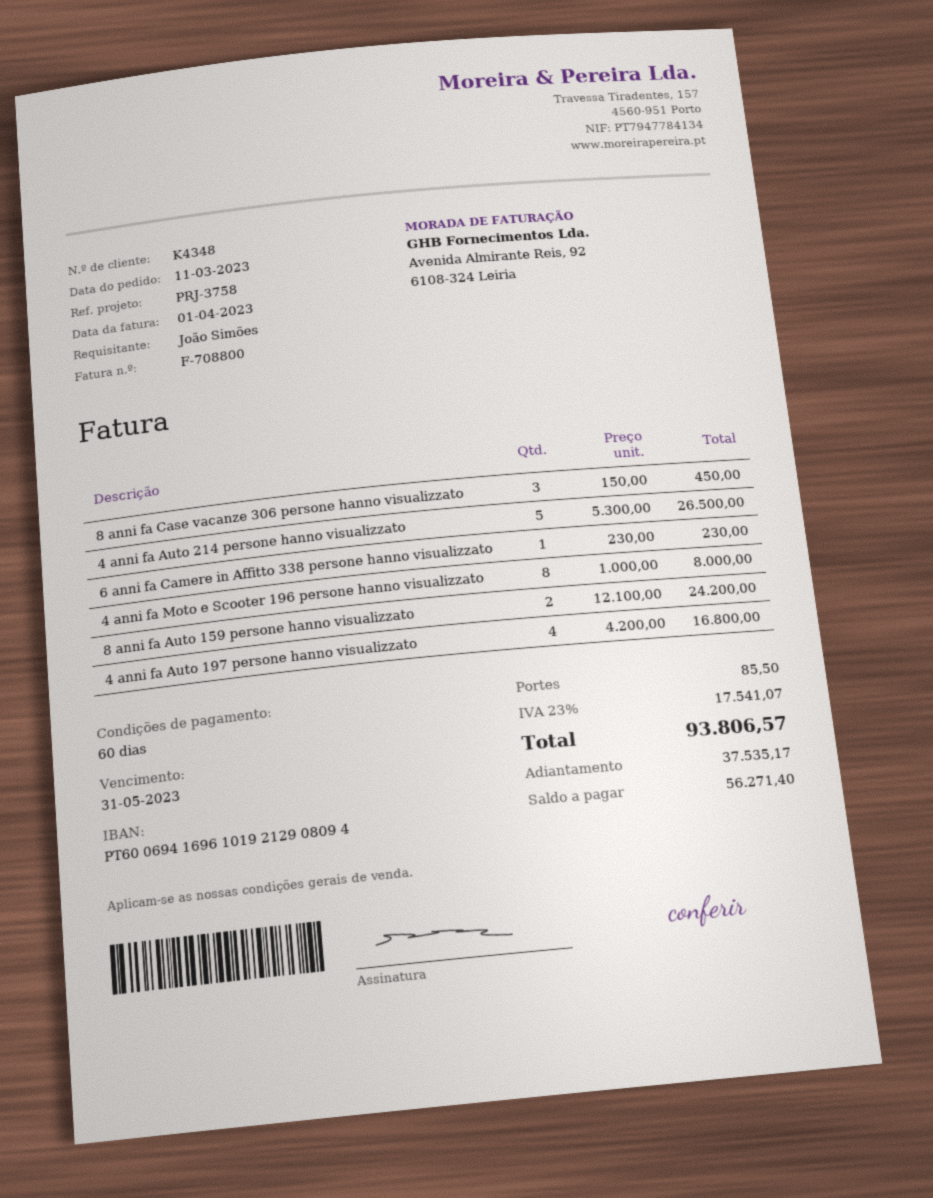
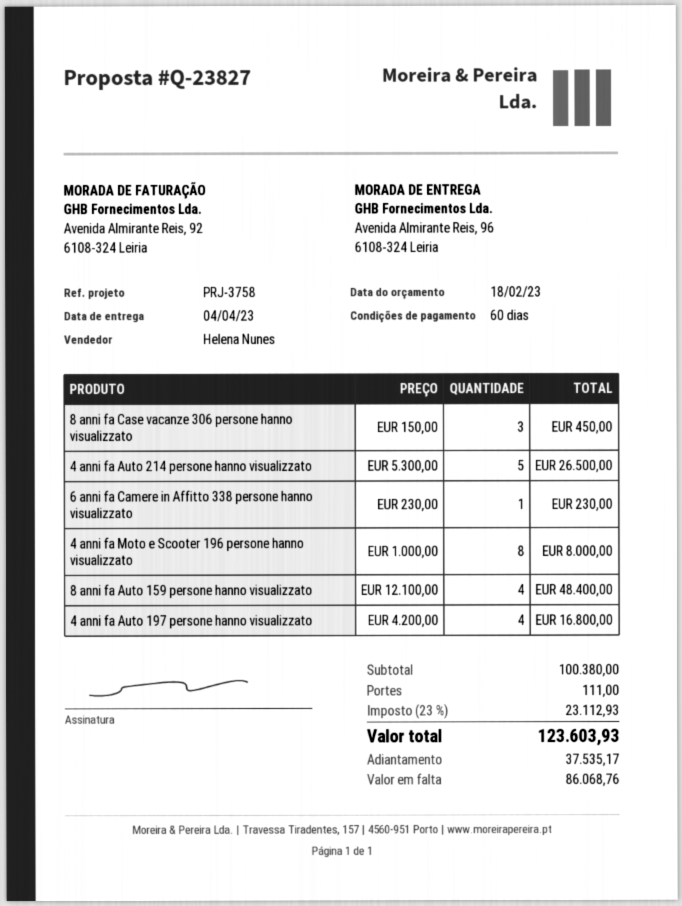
8 anni fa Auto 159 persone hanno visualizzato: 2 x 12100.00 = 24200.00 -> 4 x 12100.00 = 48400.00
shipping: 85.50 -> 111.00
tax: 23% = 17541.07 -> 23% = 23112.93
total: 93806.57 -> 123603.93
balance: 56271.40 -> 86068.76

